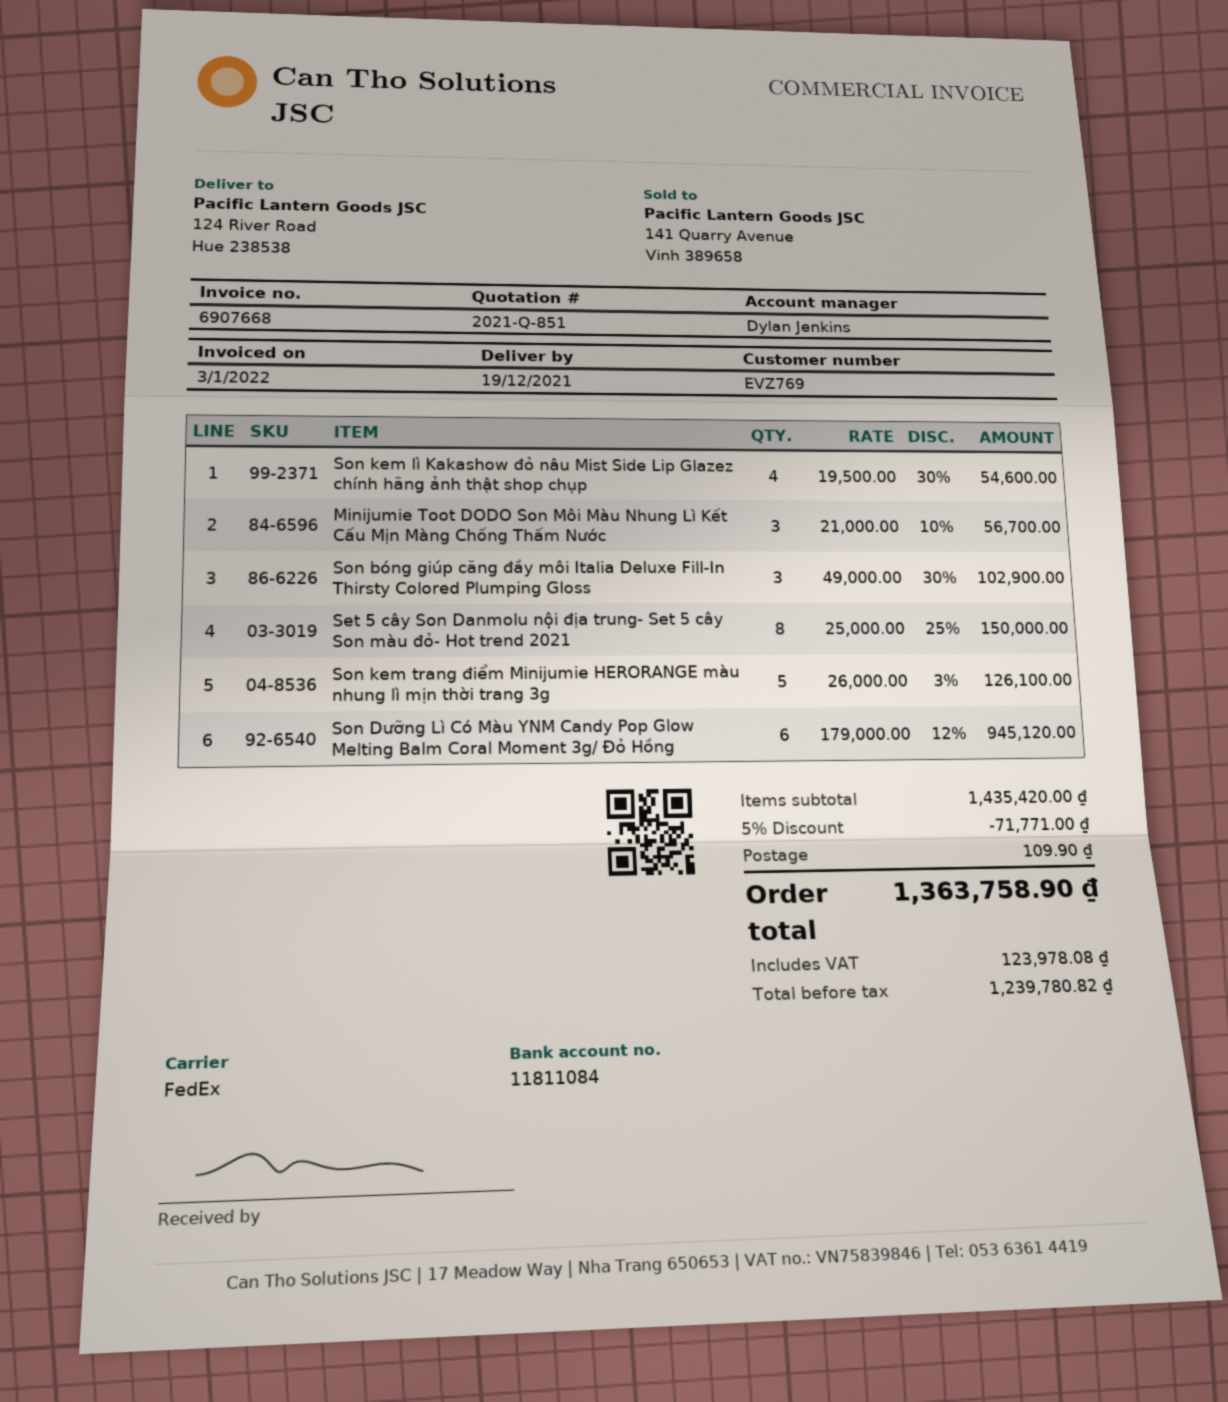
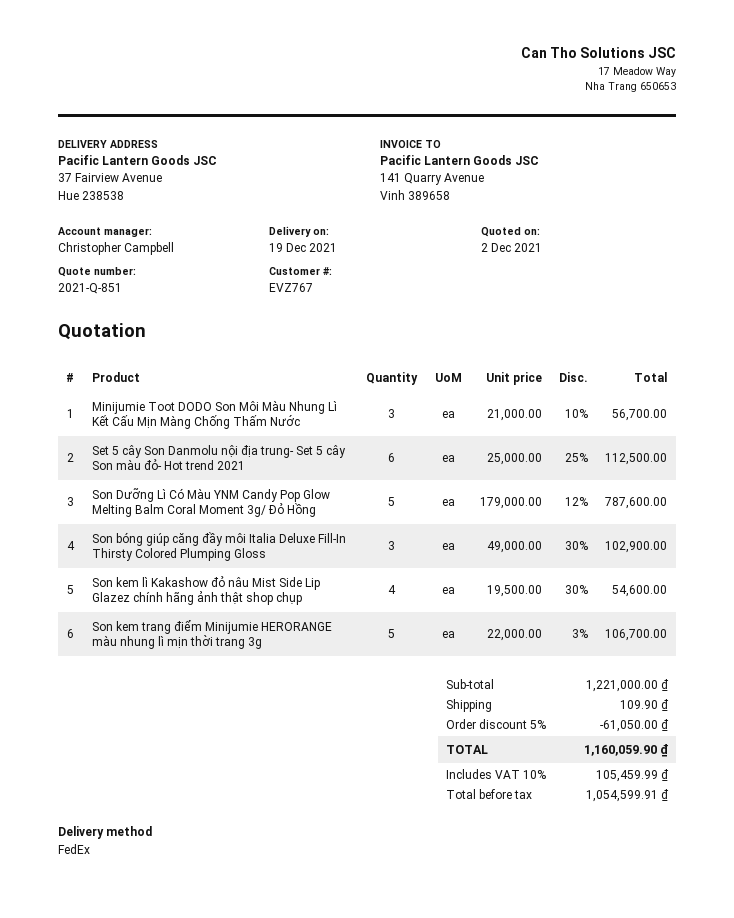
customer number: EVZ769 -> EVZ767
sales rep: Dylan Jenkins -> Christopher Campbell
ship to: 124 River Road, Hue 238538 -> 37 Fairview Avenue, Hue 238538
Set 5 cây Son Danmolu nội địa trung- Set 5 cây Son màu đỏ- Hot trend 2021: 8 x 25000.00 - 25% = 150000.00 -> 6 x 25000.00 - 25% = 112500.00
Son kem trang điểm Minijumie HERORANGE màu nhung lì mịn thời trang 3g: 5 x 26000.00 - 3% = 126100.00 -> 5 x 22000.00 - 3% = 106700.00
Son Dưỡng Lì Có Màu YNM Candy Pop Glow Melting Balm Coral Moment 3g/ Đỏ Hồng: 6 x 179000.00 - 12% = 945120.00 -> 5 x 179000.00 - 12% = 787600.00
subtotal: 1435420.00 -> 1221000.00
discount: 5% = 71771.00 -> 5% = 61050.00
net: 1239780.82 -> 1054599.91
tax: 123978.08 -> 105459.99
total: 1363758.90 -> 1160059.90

